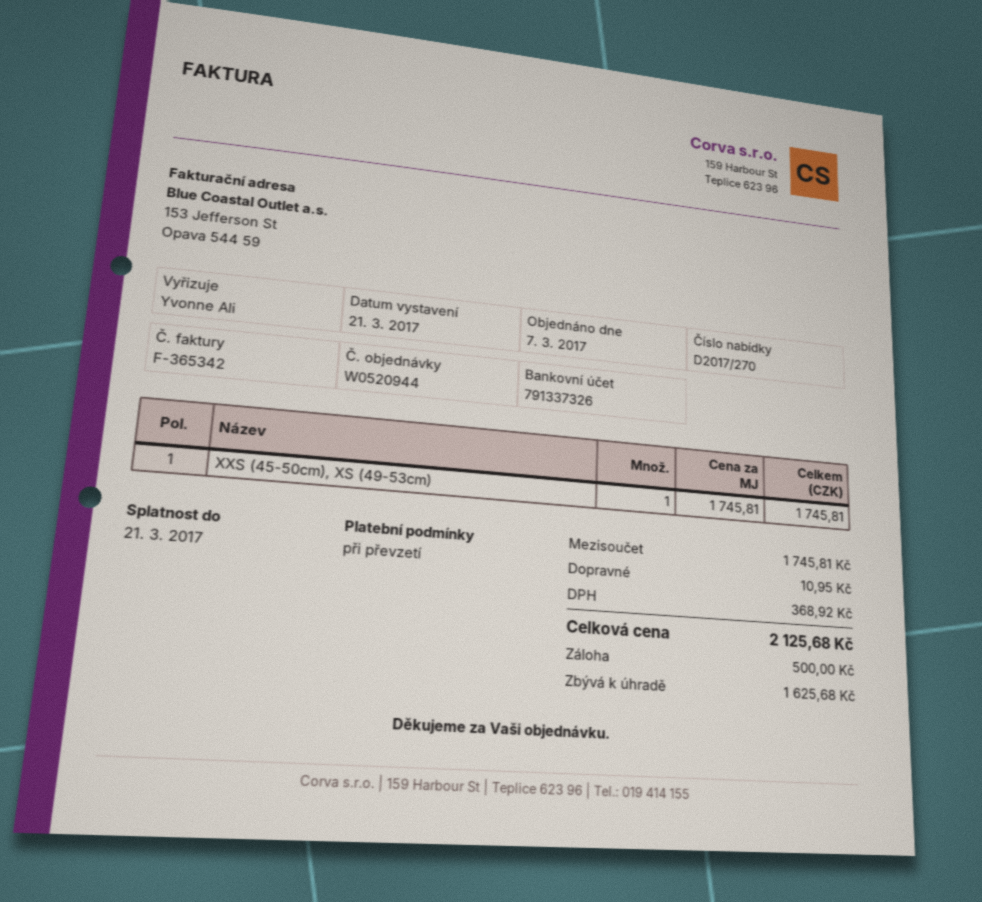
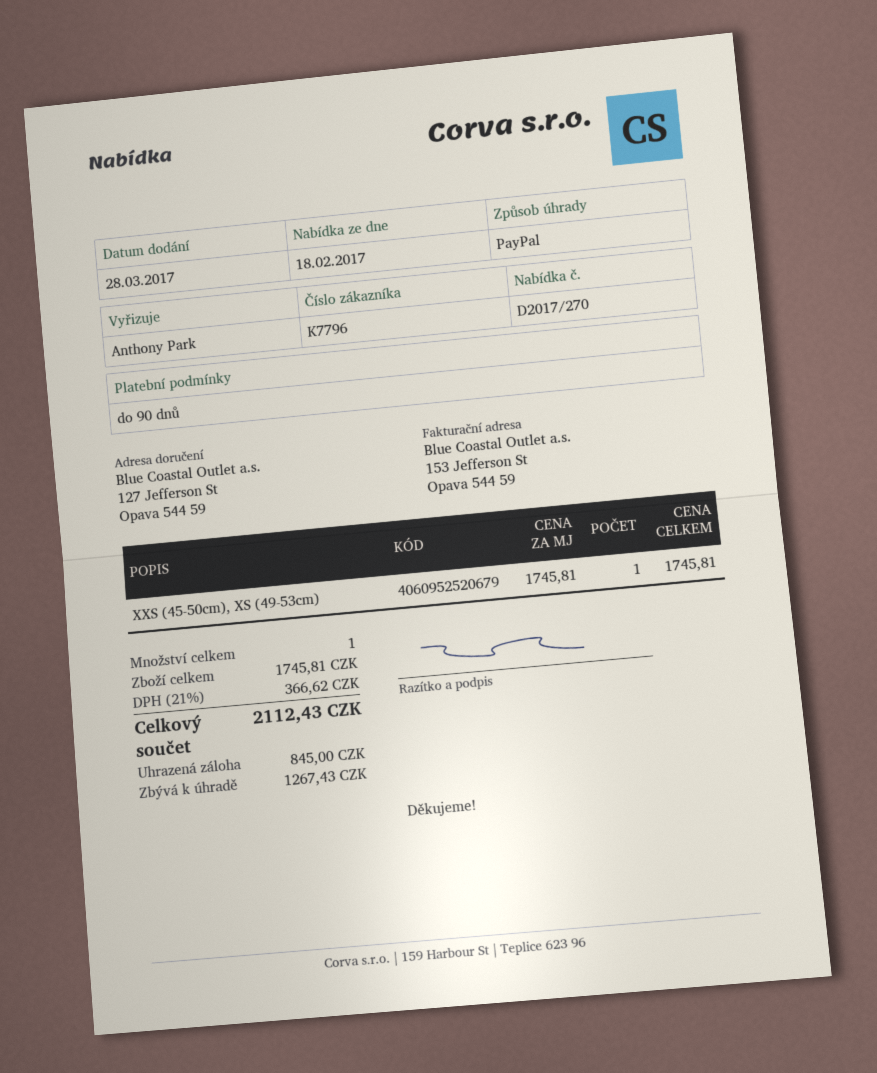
payment terms: on receipt -> 90 days
sales rep: Yvonne Ali -> Anthony Park
shipping: 10.95 -> none
tax: 368.92 -> 366.62
total: 2125.68 -> 2112.43
deposit: 500.00 -> 845.00
balance: 1625.68 -> 1267.43

